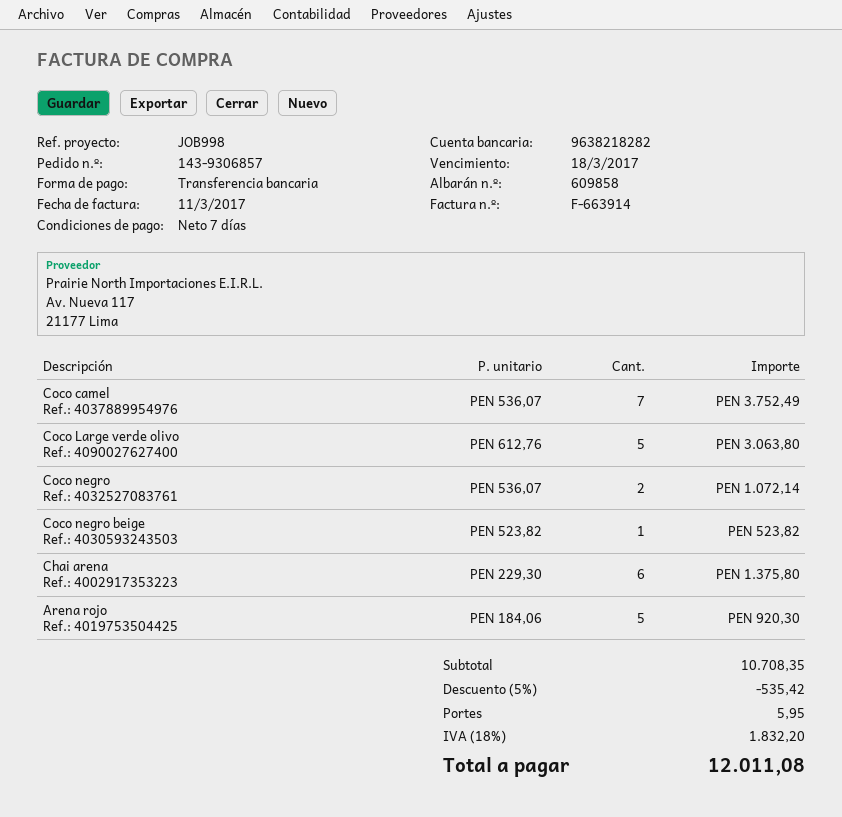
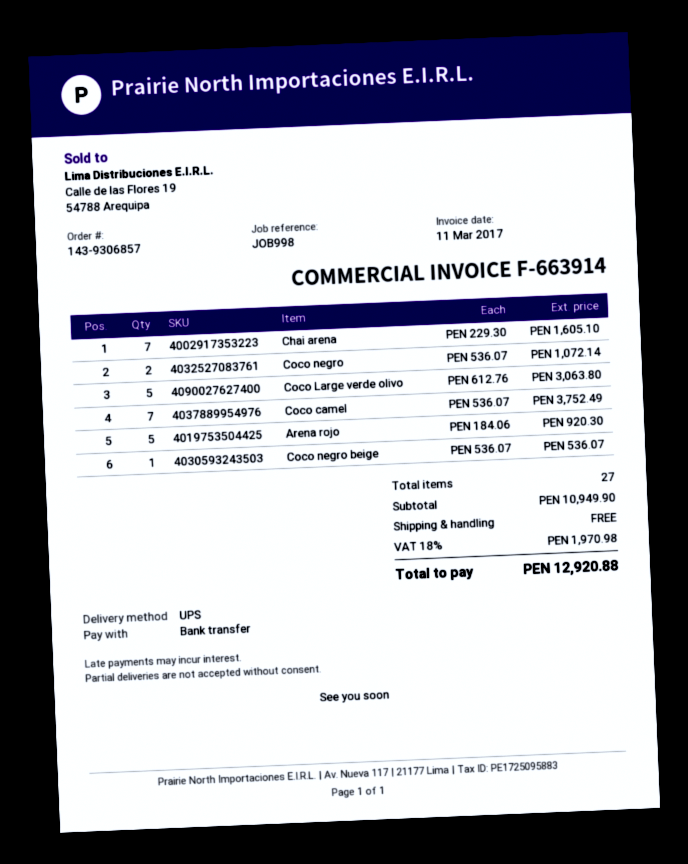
Coco negro beige: 1 x 523.82 = 523.82 -> 1 x 536.07 = 536.07
Chai arena: 6 x 229.30 = 1375.80 -> 7 x 229.30 = 1605.10
subtotal: 10708.35 -> 10949.90
discount: 5% = 535.42 -> none
shipping: 5.95 -> 0.00
tax: 18% = 1832.20 -> 18% = 1970.98
total: 12011.08 -> 12920.88

